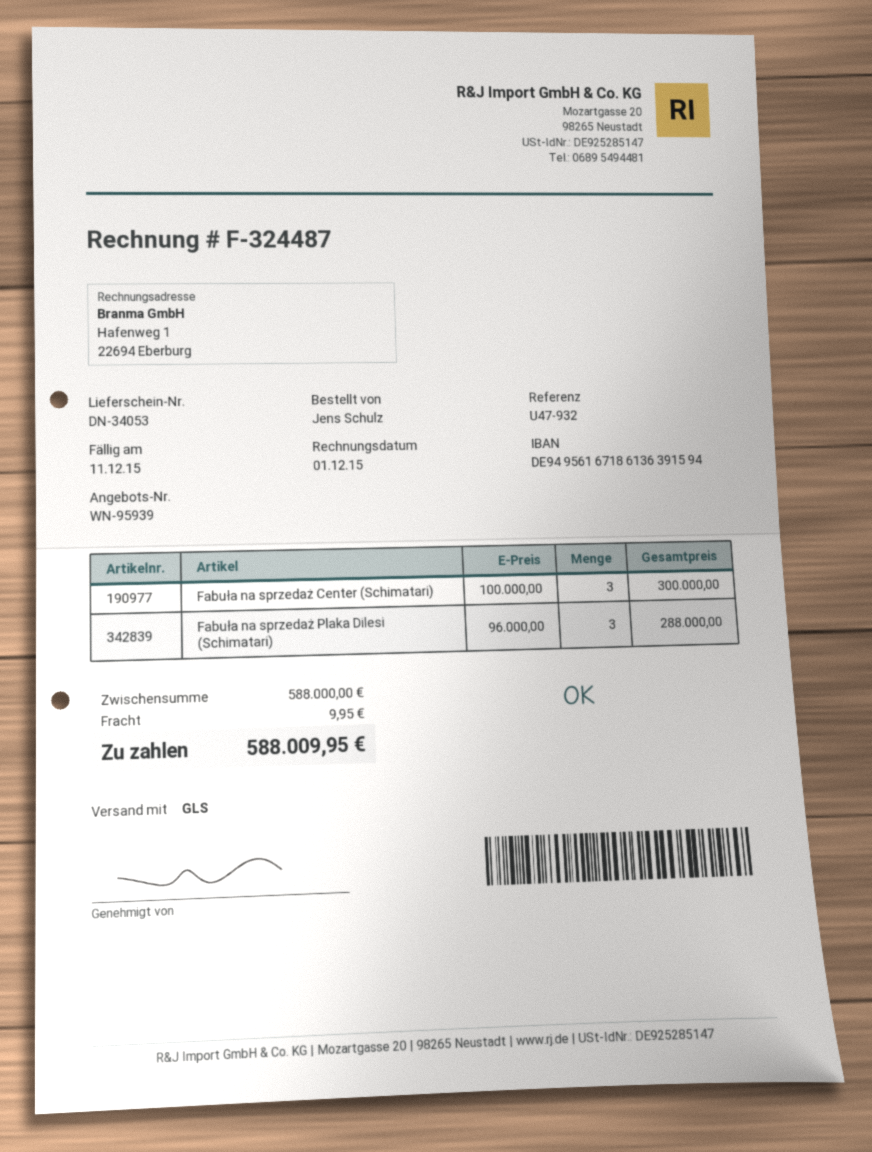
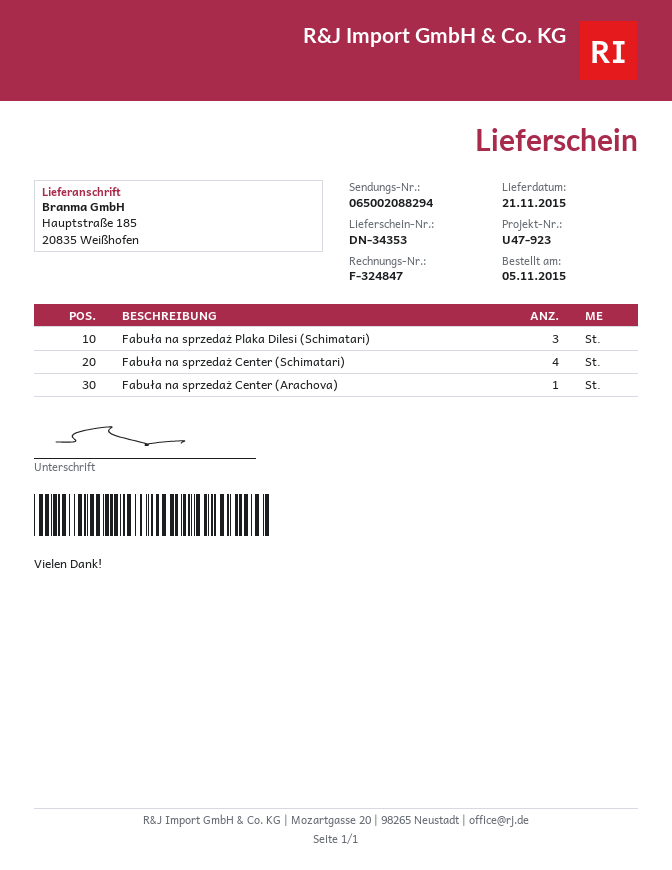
delivery note number: DN-34053 -> DN-34353
invoice number: F-324487 -> F-324847
reference: U47-932 -> U47-923
Fabuła na sprzedaż Center (Schimatari): 3 -> 4
Fabuła na sprzedaż Center (Arachova): none -> 1

